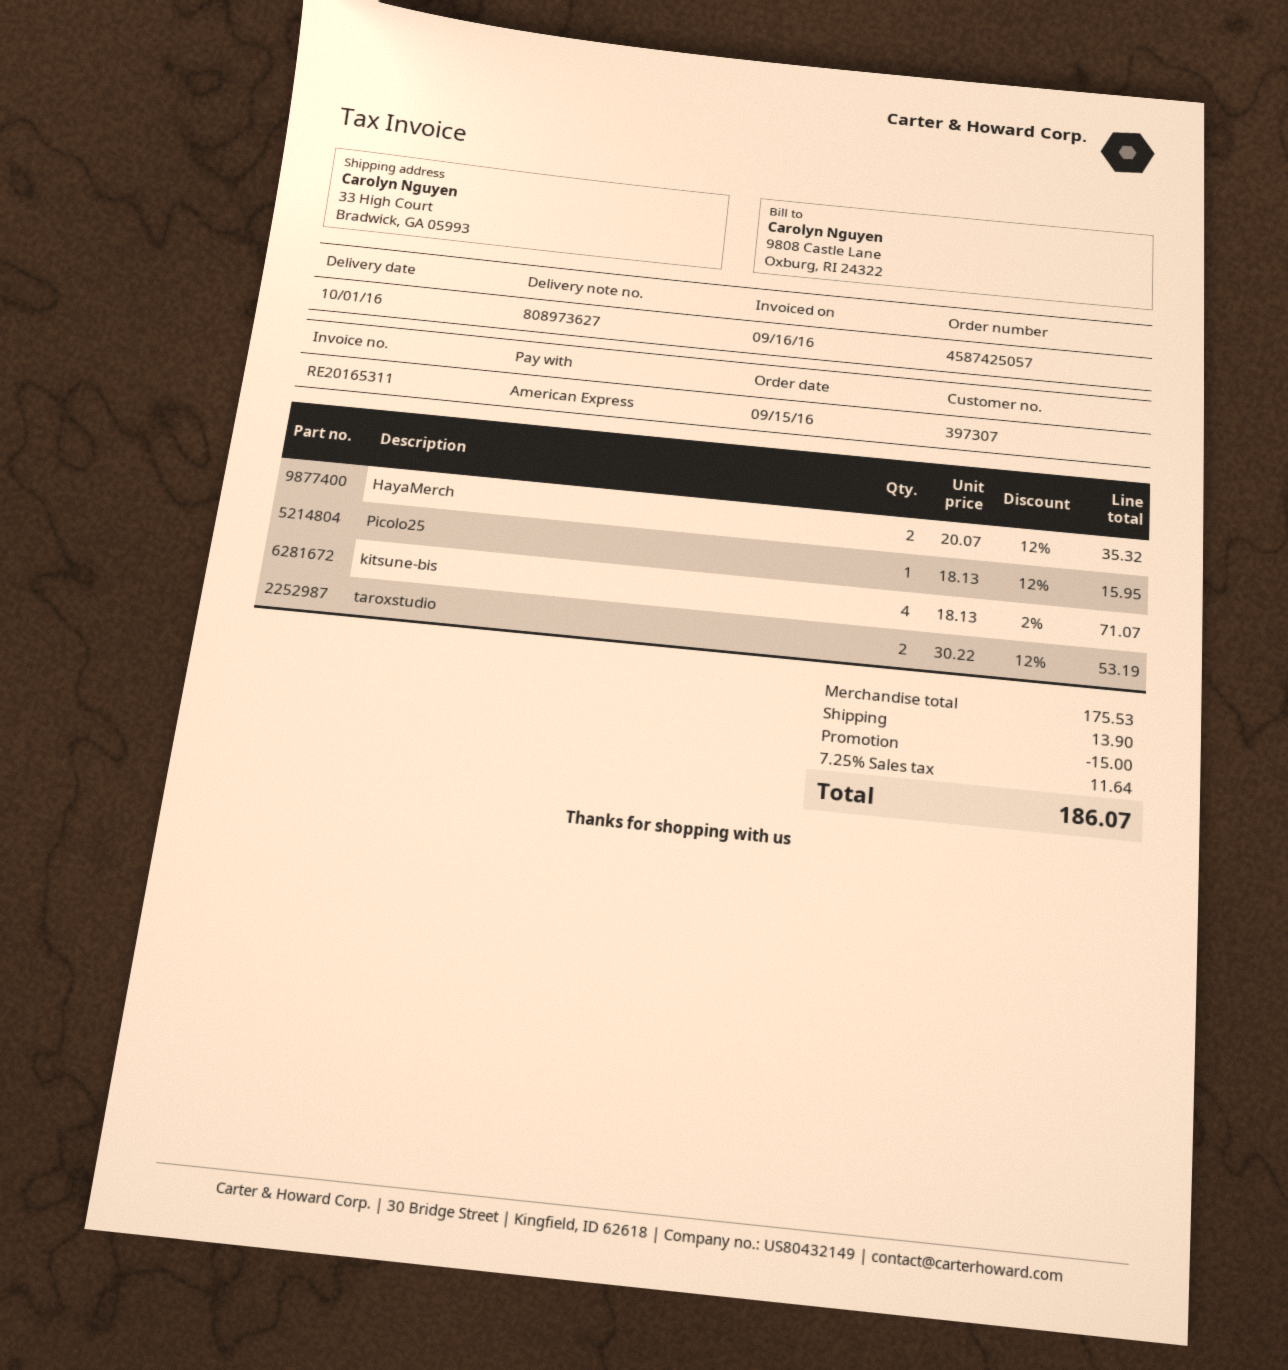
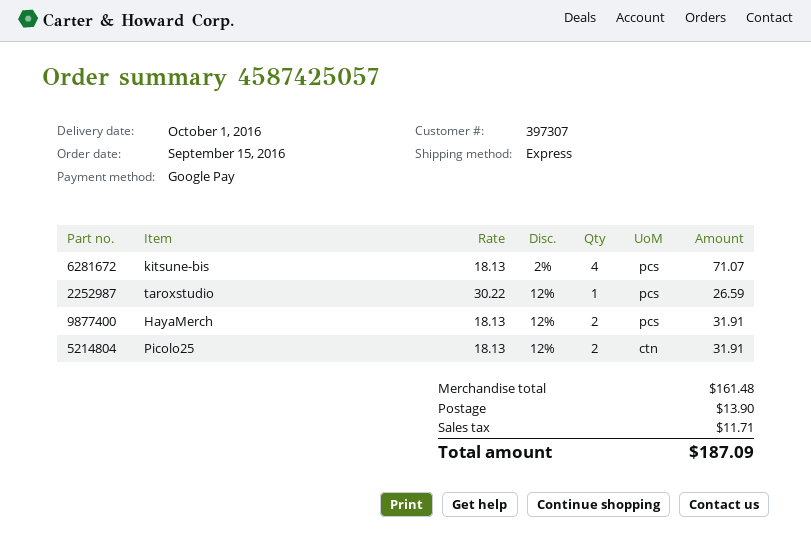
payment method: American Express -> Google Pay
HayaMerch: 2 x 20.07 - 12% = 35.32 -> 2 x 18.13 - 12% = 31.91
Picolo25: 1 x 18.13 - 12% = 15.95 -> 2 x 18.13 - 12% = 31.91
taroxstudio: 2 x 30.22 - 12% = 53.19 -> 1 x 30.22 - 12% = 26.59
subtotal: 175.53 -> 161.48
discount: 15.00 -> none
tax: 11.64 -> 11.71
total: 186.07 -> 187.09

